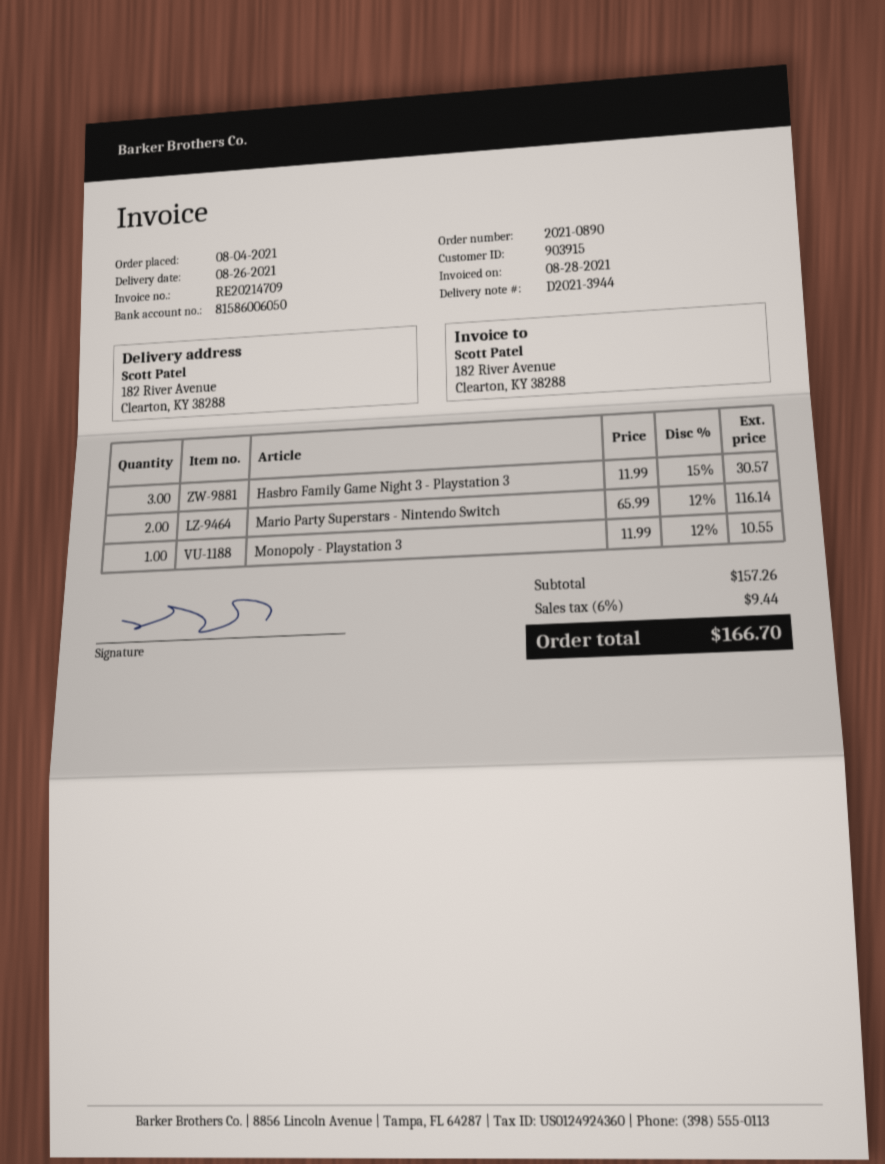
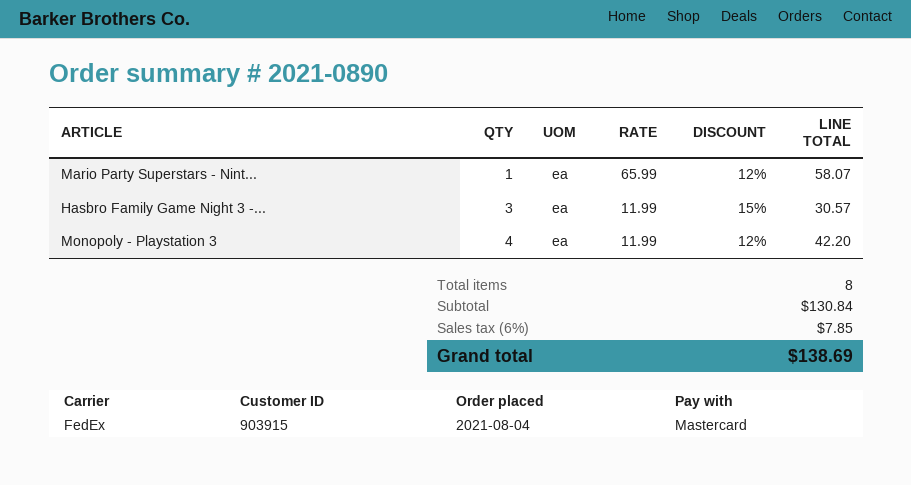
Mario Party Superstars - Nintendo Switch: 2 x 65.99 - 12% = 116.14 -> 1 x 65.99 - 12% = 58.07
Monopoly - Playstation 3: 1 x 11.99 - 12% = 10.55 -> 4 x 11.99 - 12% = 42.20
subtotal: 157.26 -> 130.84
tax: 6% = 9.44 -> 6% = 7.85
total: 166.70 -> 138.69

